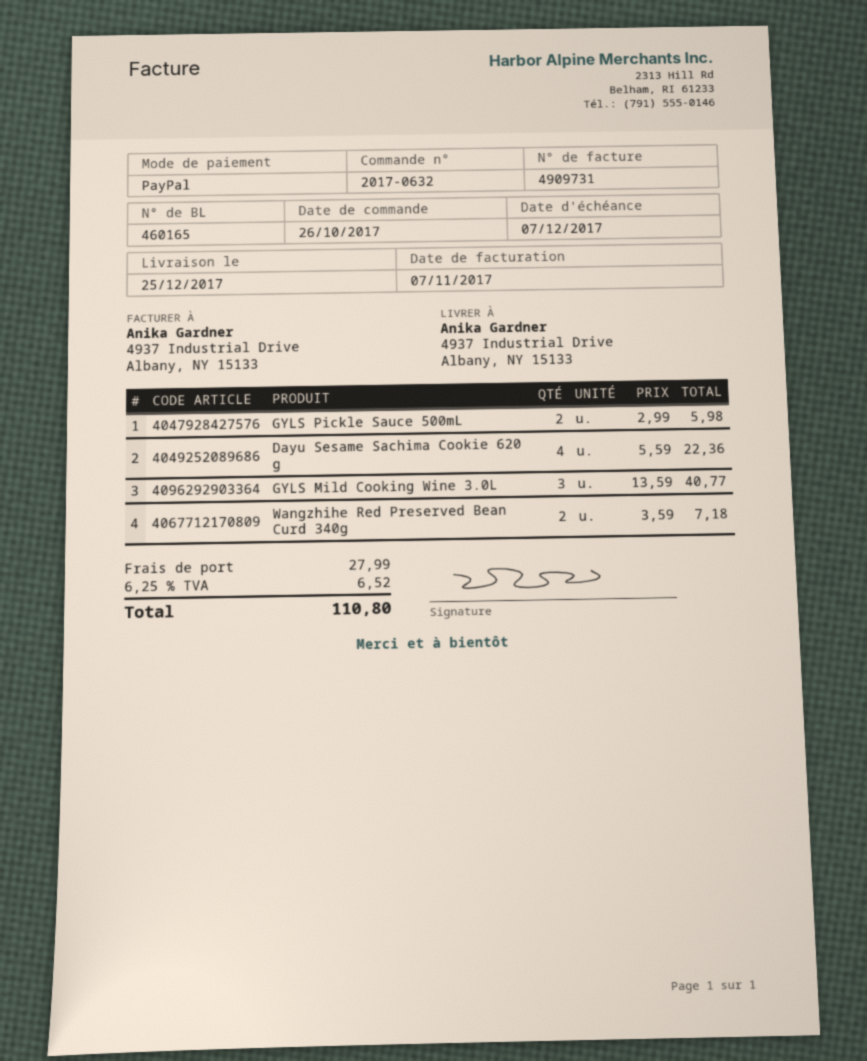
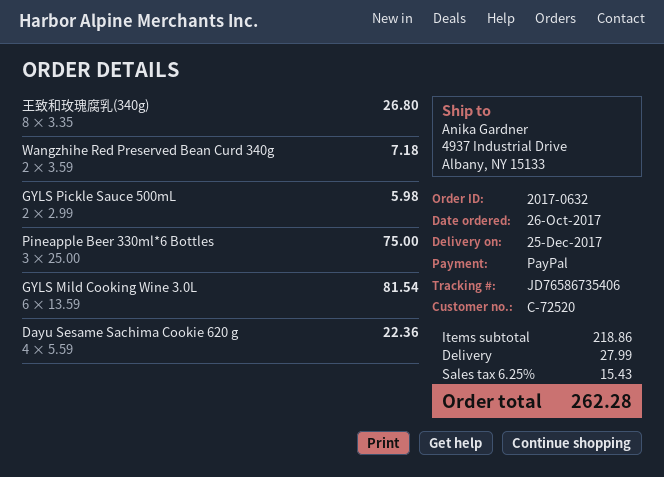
GYLS Mild Cooking Wine 3.0L: 3 x 13.59 = 40.77 -> 6 x 13.59 = 81.54
王致和玫瑰腐乳(340g): none -> 8 x 3.35 = 26.80
Pineapple Beer 330ml*6 Bottles: none -> 3 x 25.00 = 75.00
tax: 6.25% = 6.52 -> 6.25% = 15.43
total: 110.80 -> 262.28

